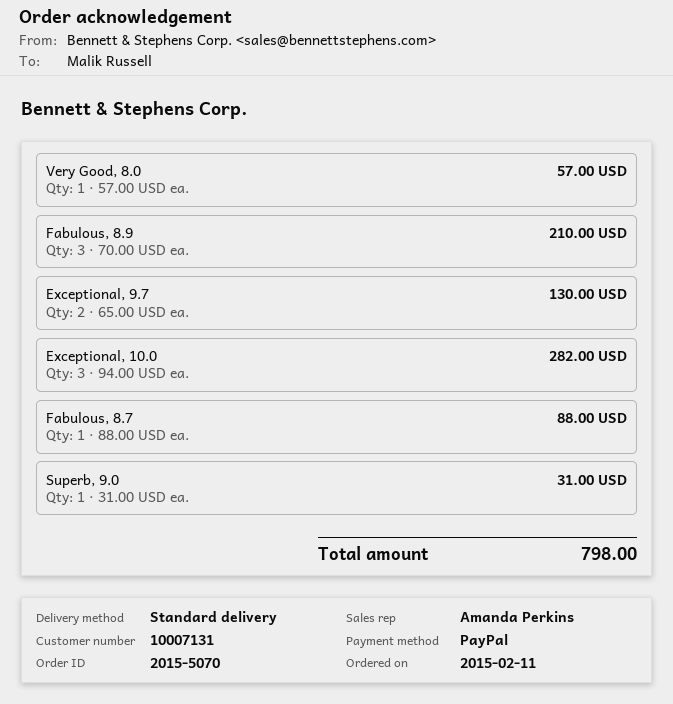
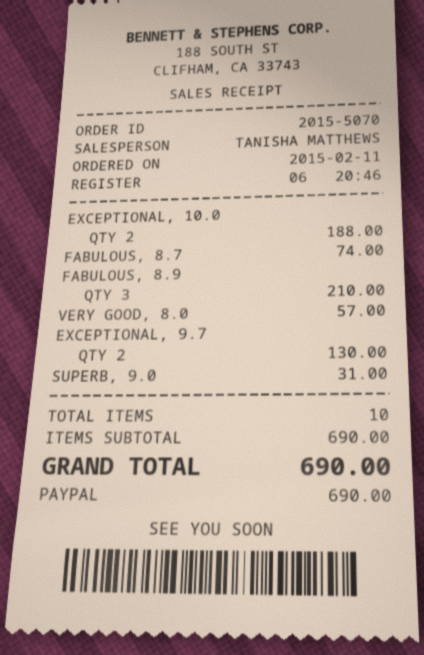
sales rep: Amanda Perkins -> TANISHA MATTHEWS
Exceptional, 10.0: 3 for 282.00 -> 2 for 188.00
Fabulous, 8.7: 1 for 88.00 -> 1 for 74.00
total: 798.00 -> 690.00

